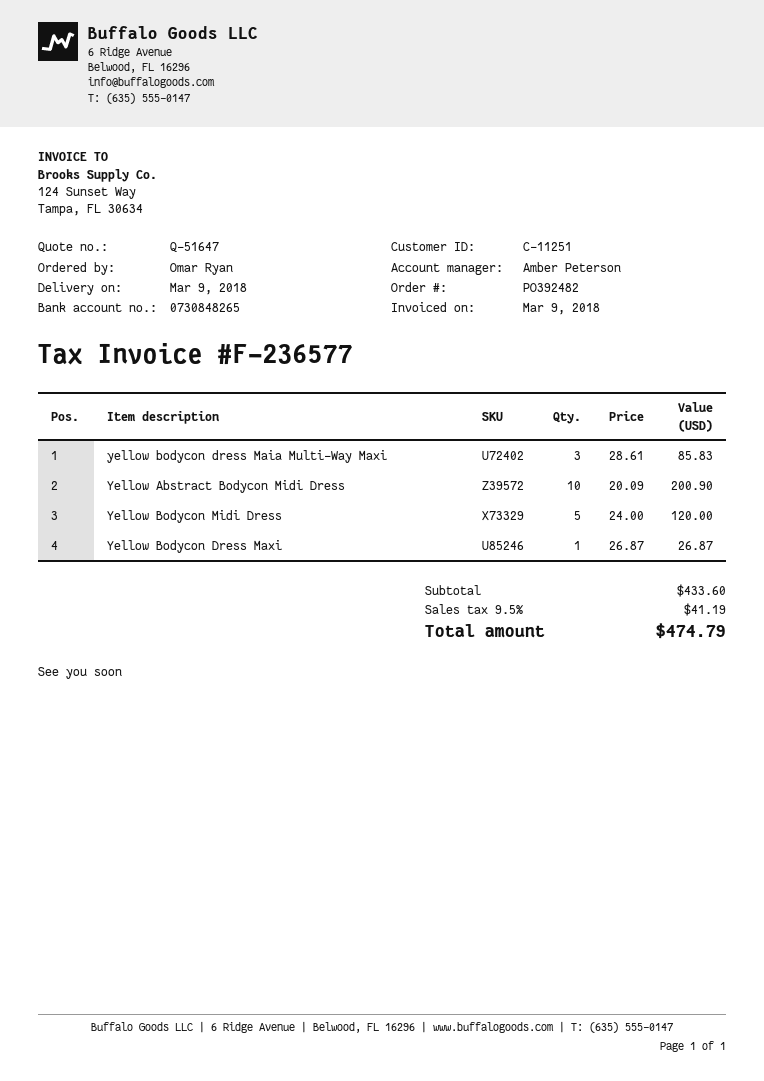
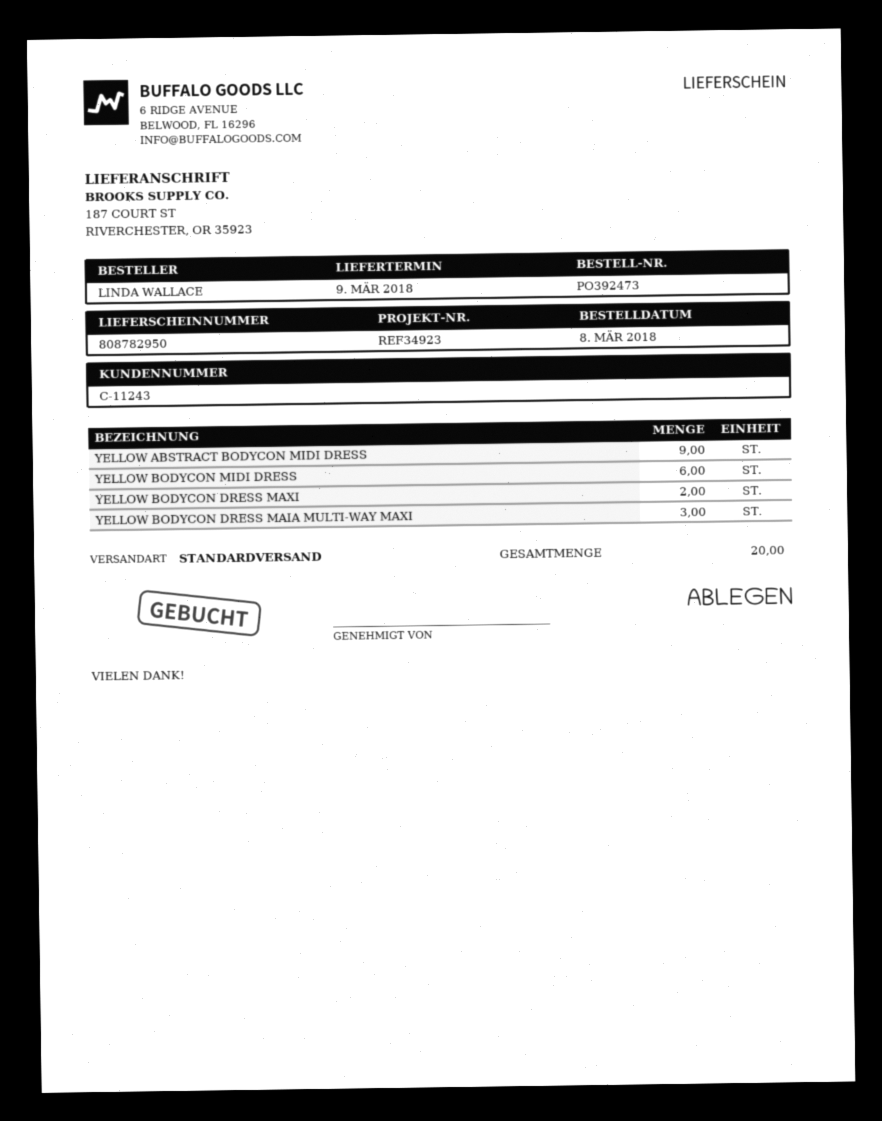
order number: PO392482 -> PO392473
customer number: C-11251 -> C-11243
ordered by: Omar Ryan -> LINDA WALLACE
Yellow Abstract Bodycon Midi Dress: 10 -> 9
Yellow Bodycon Midi Dress: 5 -> 6
Yellow Bodycon Dress Maxi: 1 -> 2

